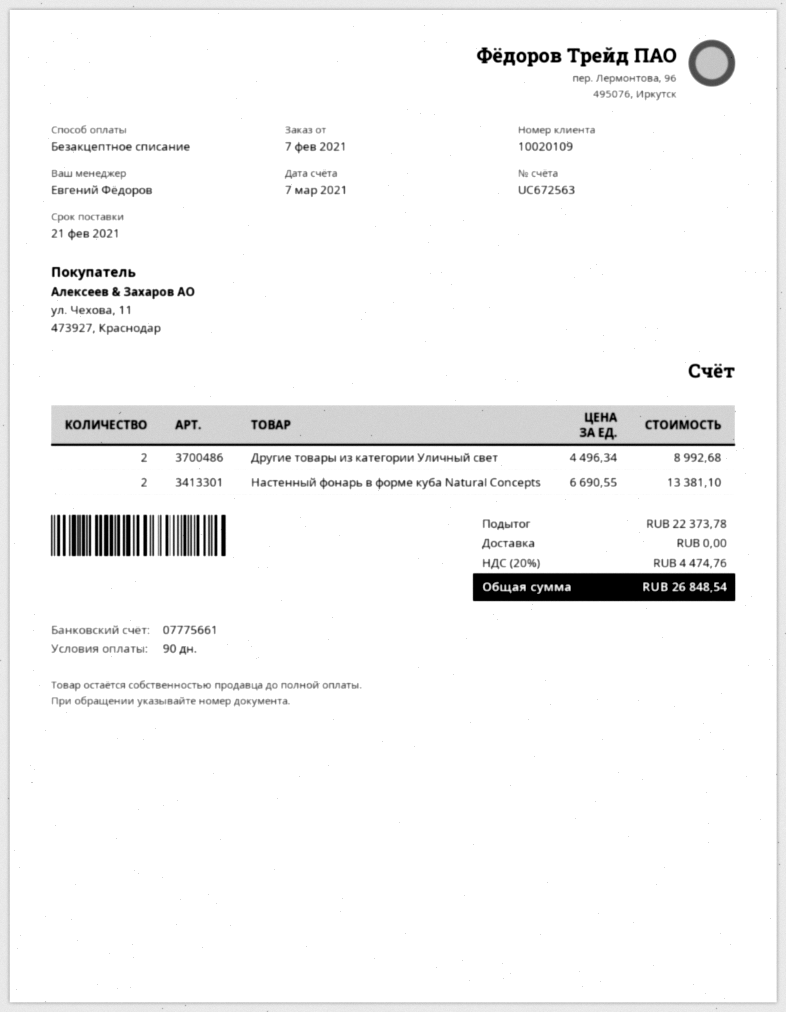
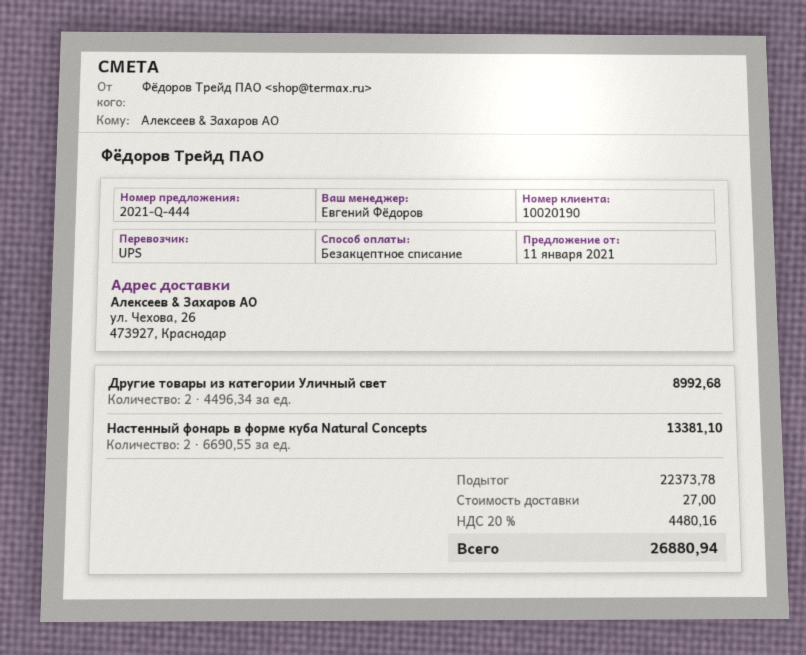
customer number: 10020109 -> 10020190
shipping: 0.00 -> 27.00
tax: 20% = 4474.76 -> 20% = 4480.16
total: 26848.54 -> 26880.94

